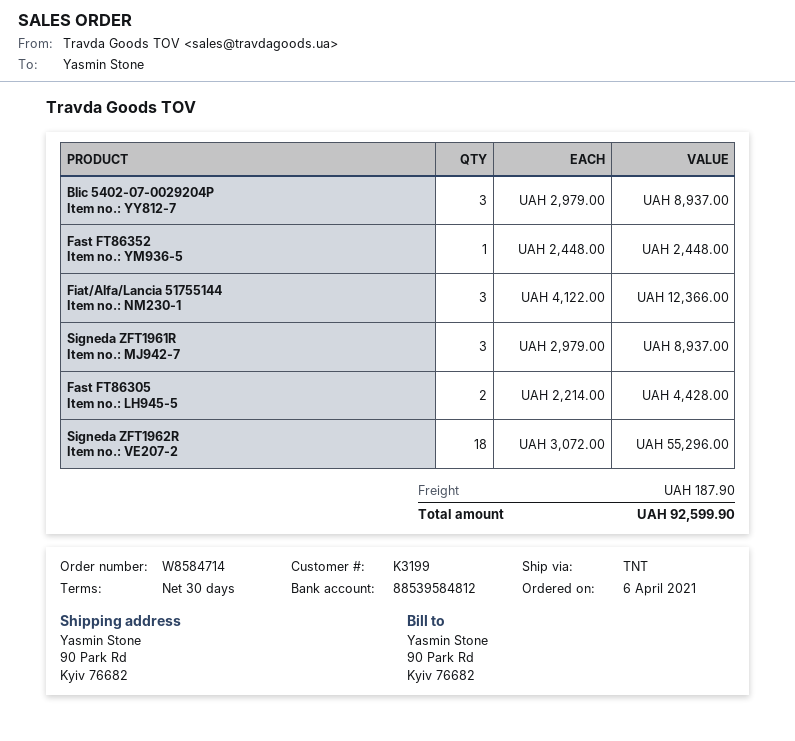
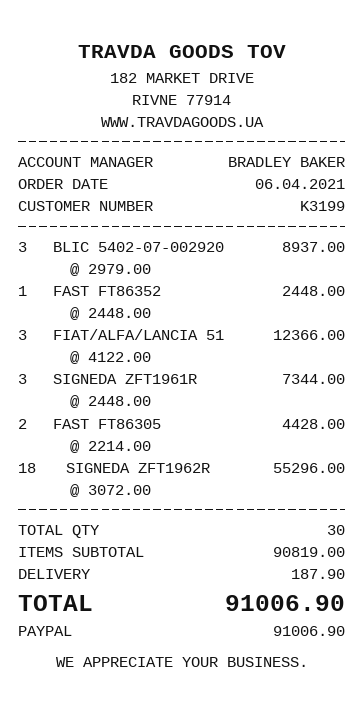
Signeda ZFT1961R: 3 x 2979.00 = 8937.00 -> 3 x 2448.00 = 7344.00
total: 92599.90 -> 91006.90

